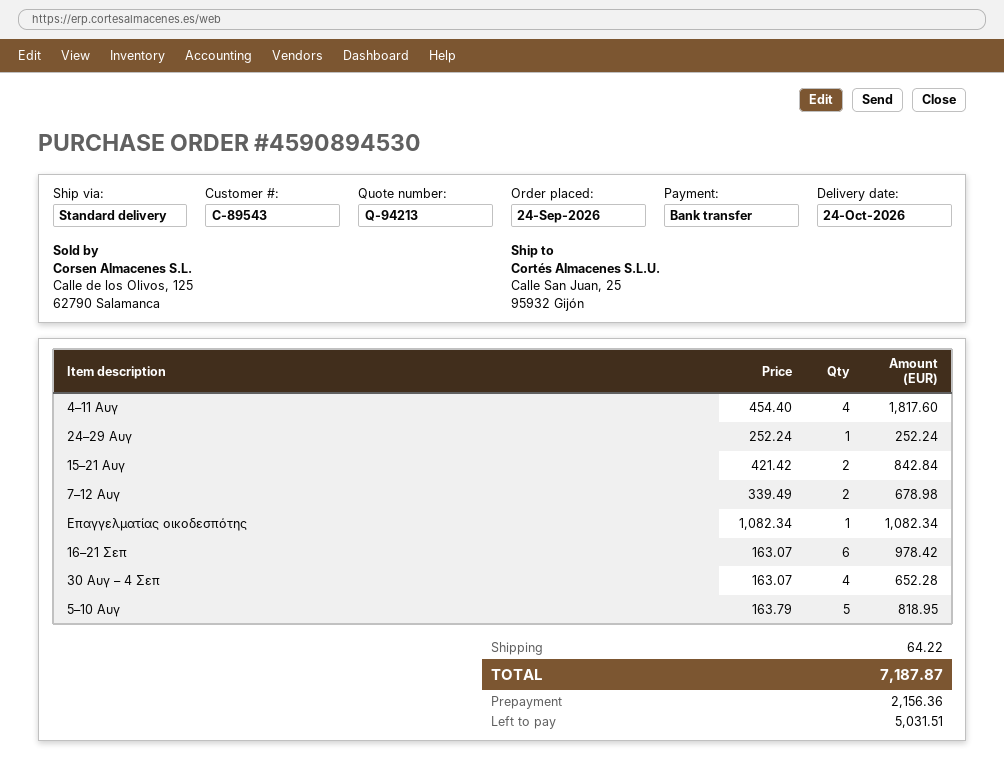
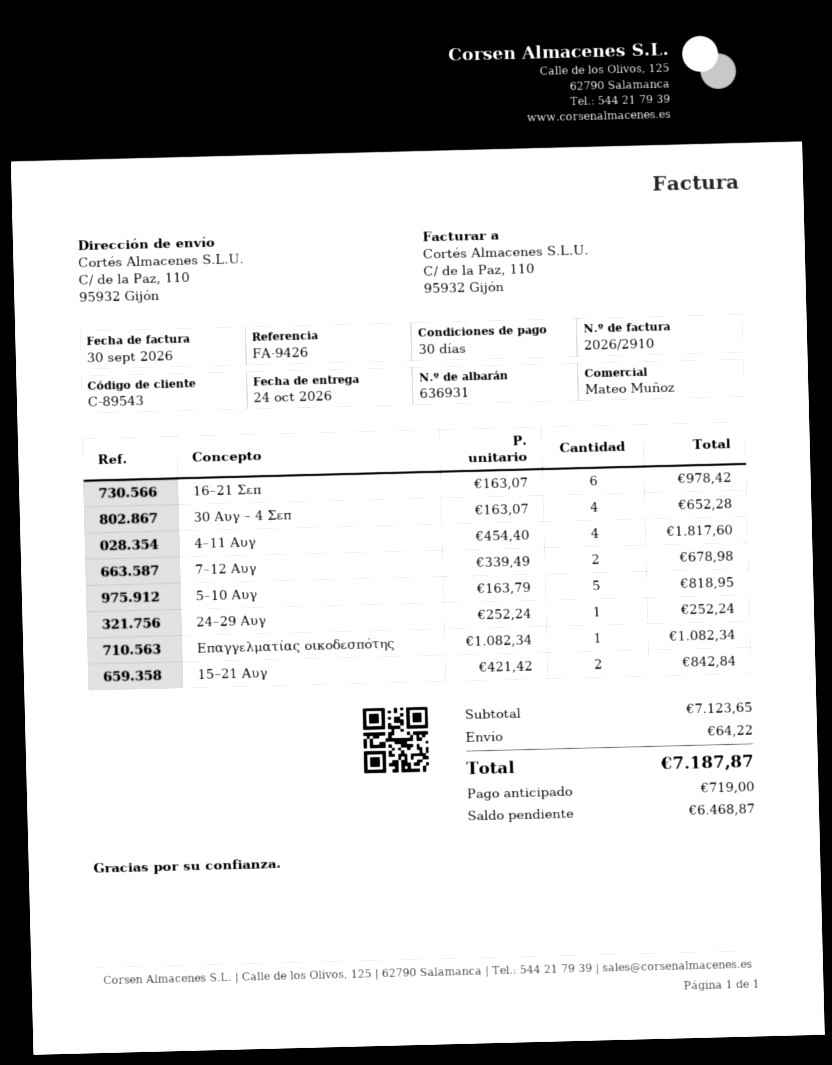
ship to: Calle San Juan, 25, 95932 Gijón -> C/ de la Paz, 110, 95932 Gijón
deposit: 2156.36 -> 719.00
balance: 5031.51 -> 6468.87

